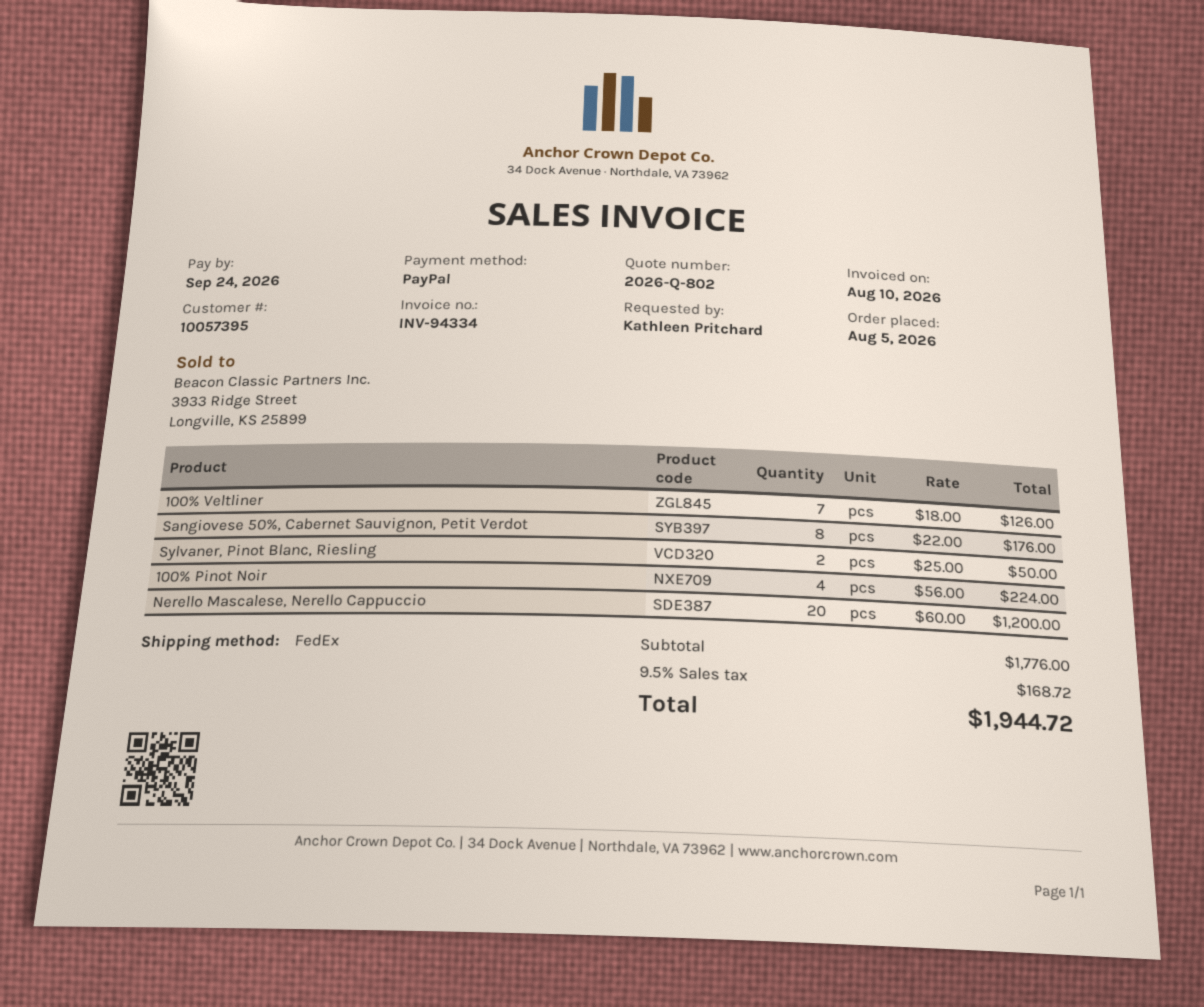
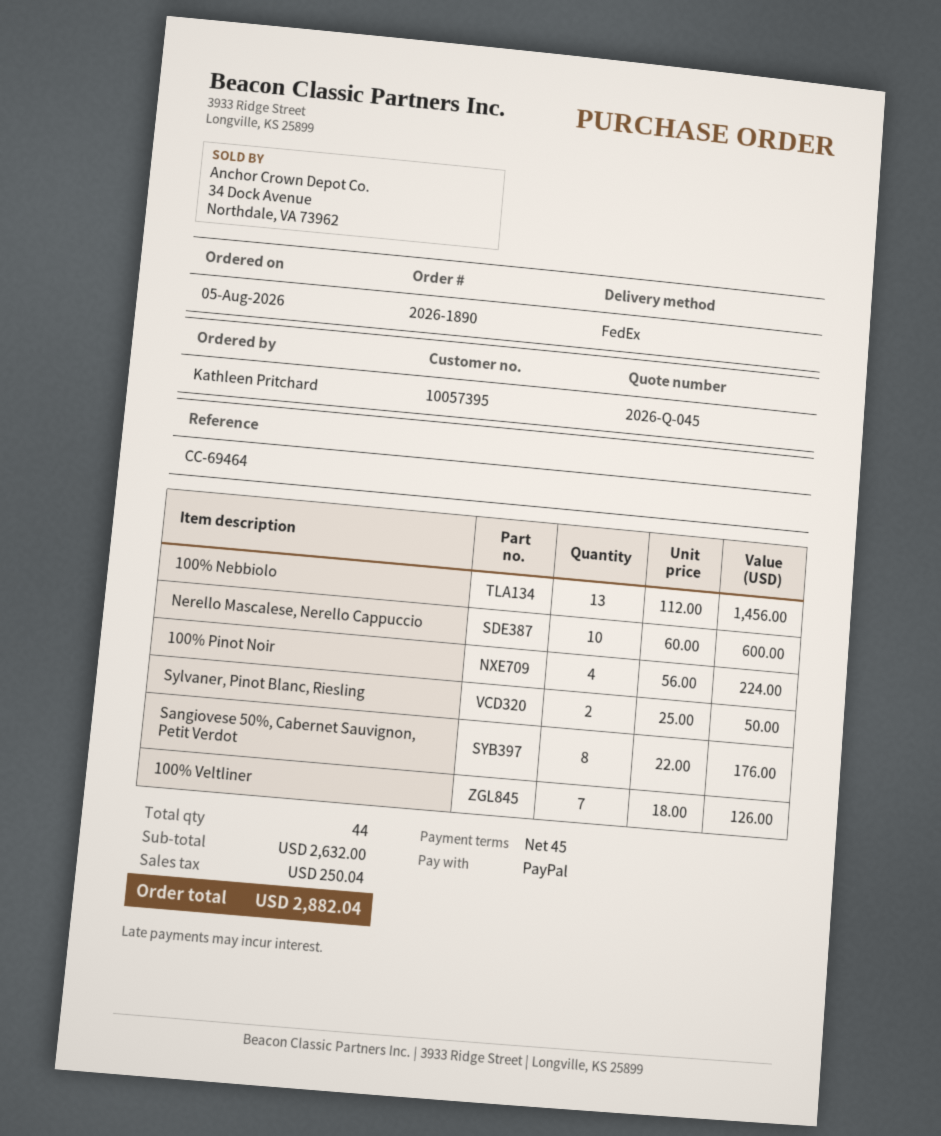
quote number: 2026-Q-802 -> 2026-Q-045
Nerello Mascalese, Nerello Cappuccio: 20 x 60.00 = 1200.00 -> 10 x 60.00 = 600.00
100% Nebbiolo: none -> 13 x 112.00 = 1456.00
subtotal: 1776.00 -> 2632.00
tax: 168.72 -> 250.04
total: 1944.72 -> 2882.04

